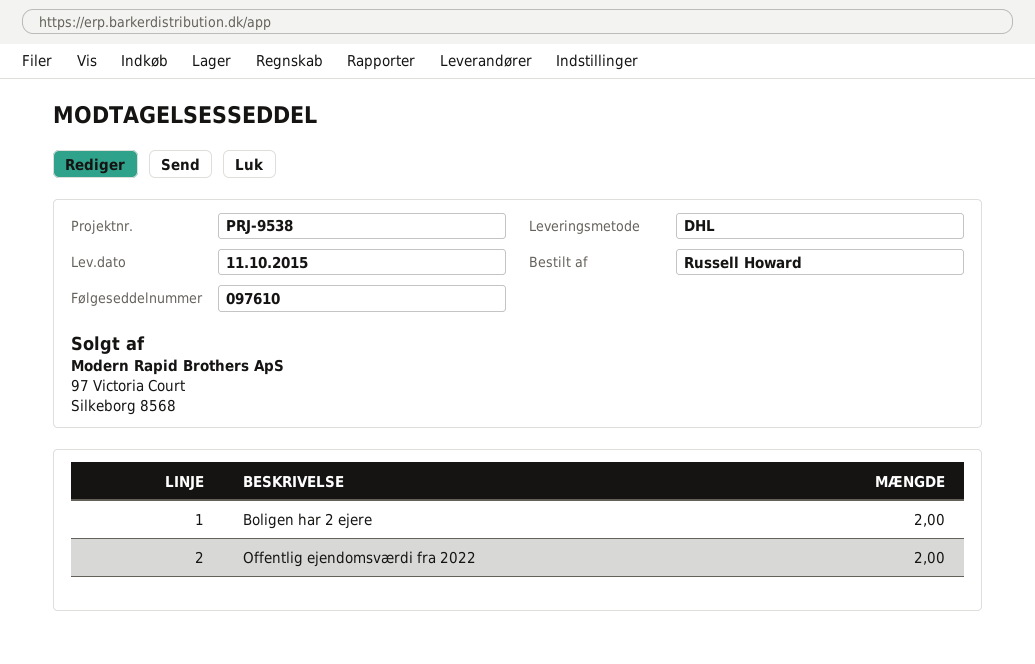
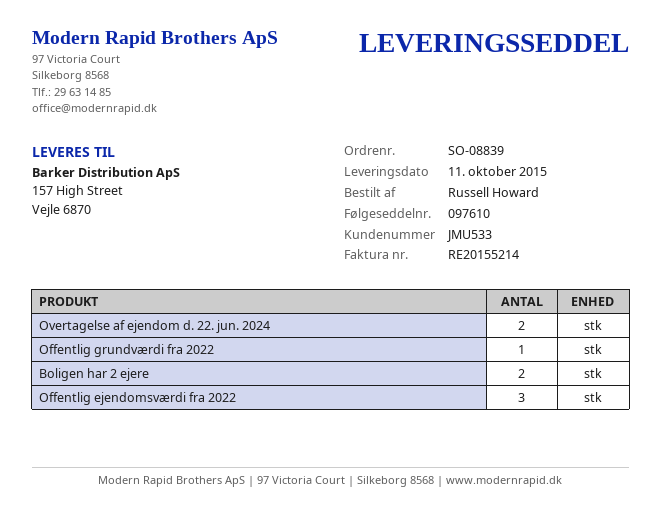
Offentlig ejendomsværdi fra 2022: 2 -> 3
Overtagelse af ejendom d. 22. jun. 2024: none -> 2
Offentlig grundværdi fra 2022: none -> 1

